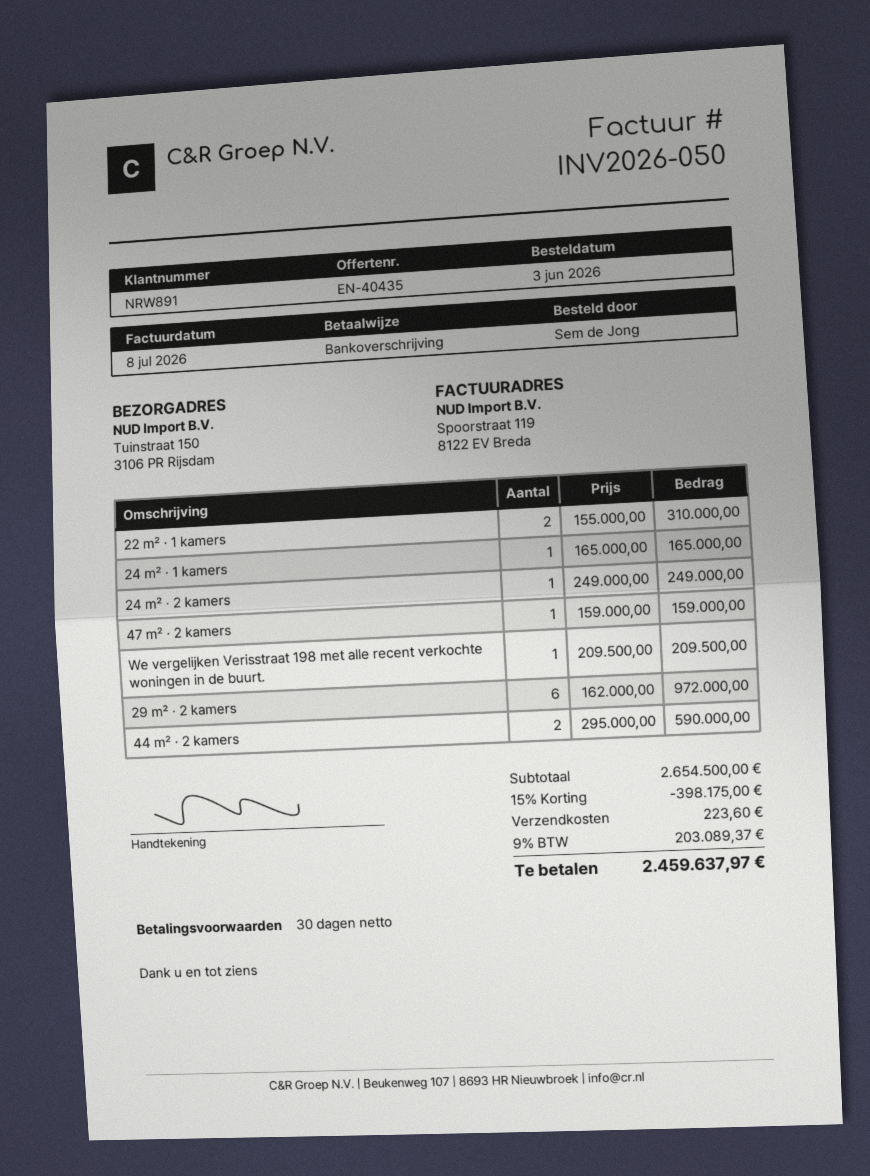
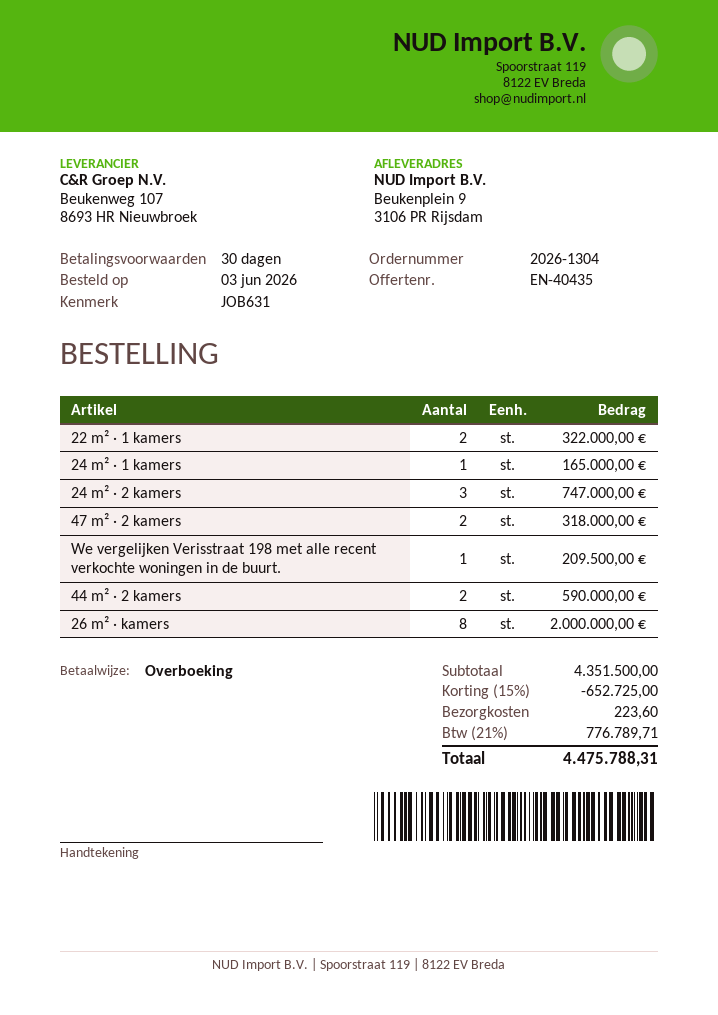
ship to: Tuinstraat 150, 3106 PR Rijsdam -> Beukenplein 9, 3106 PR Rijsdam
22 m² · 1 kamers: 2 for 310000.00 -> 2 for 322000.00
24 m² · 2 kamers: 1 for 249000.00 -> 3 for 747000.00
47 m² · 2 kamers: 1 for 159000.00 -> 2 for 318000.00
29 m² · 2 kamers: 6 for 972000.00 -> none
26 m² · kamers: none -> 8 for 2000000.00
subtotal: 2654500.00 -> 4351500.00
discount: 15% = 398175.00 -> 15% = 652725.00
tax: 9% = 203089.37 -> 21% = 776789.71
total: 2459637.97 -> 4475788.31

